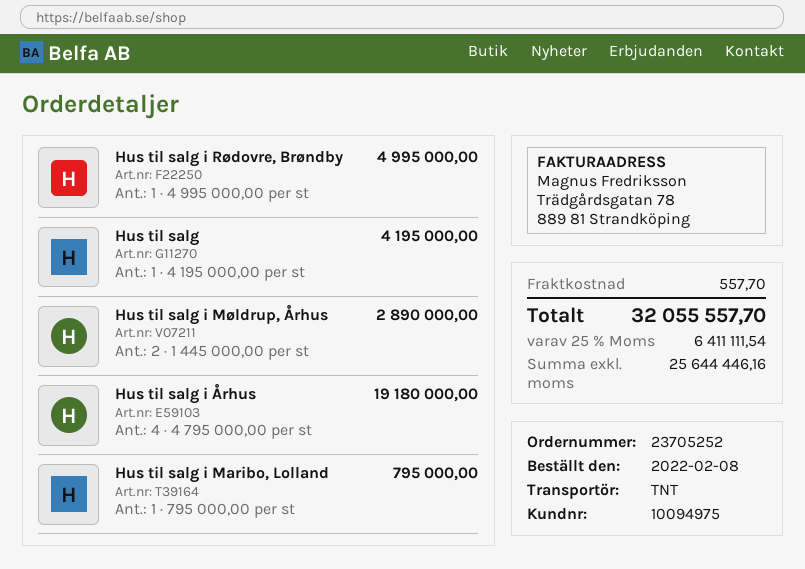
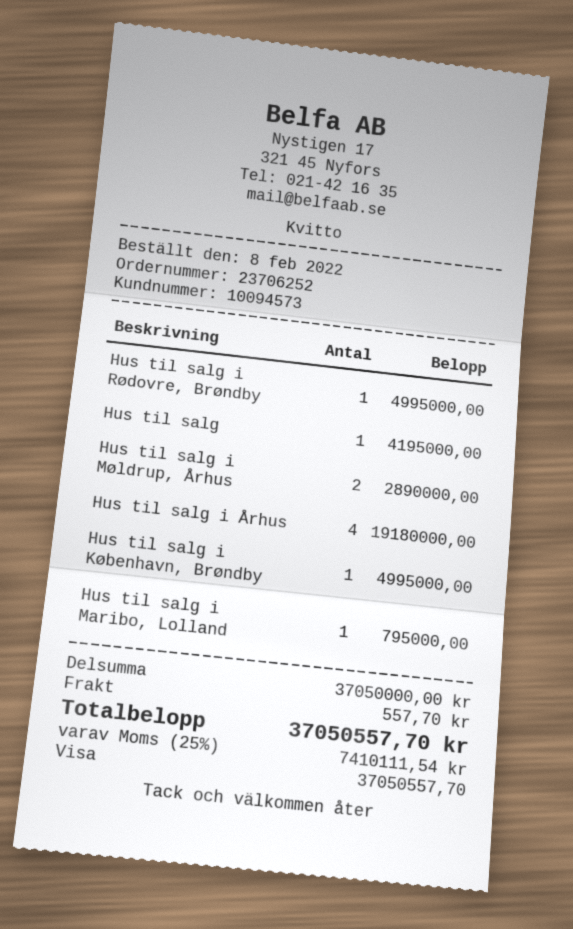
order number: 23705252 -> 23706252
customer number: 10094975 -> 10094573
Hus til salg i København, Brøndby: none -> 1 for 4995000.00
tax: 25% = 6411111.54 -> 25% = 7410111.54
total: 32055557.70 -> 37050557.70

